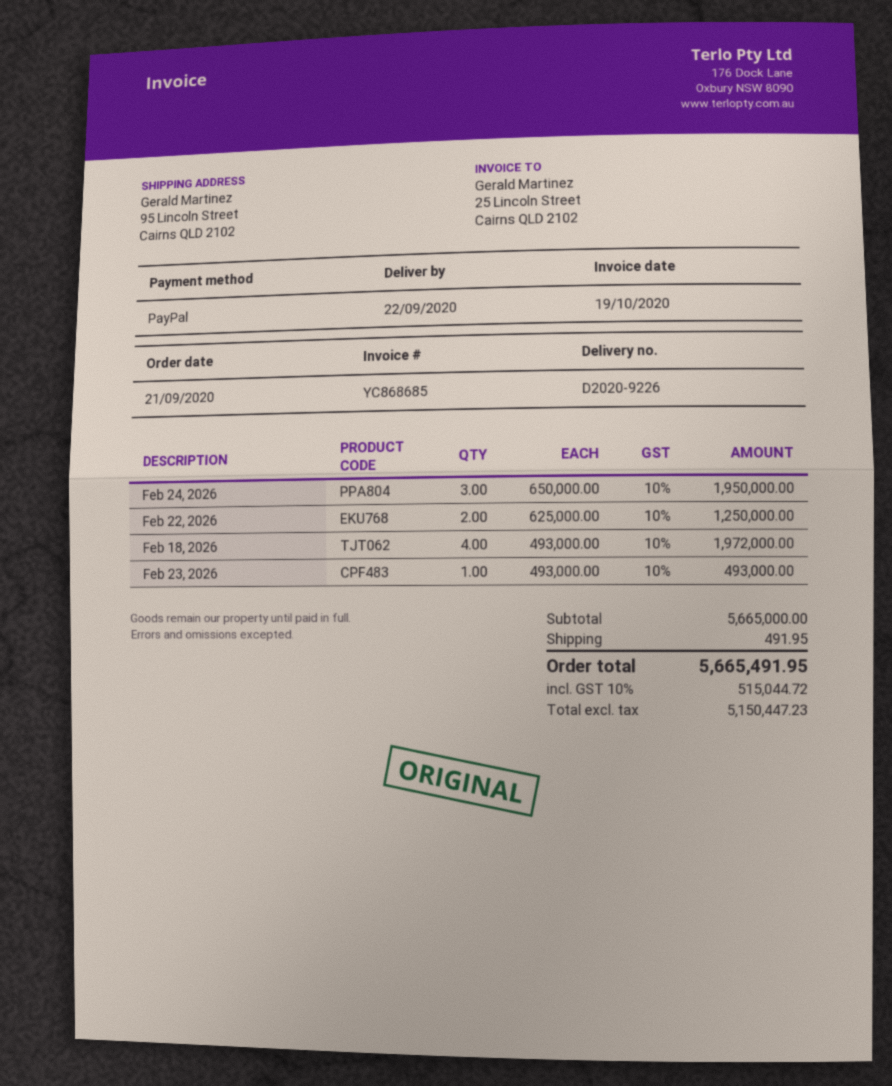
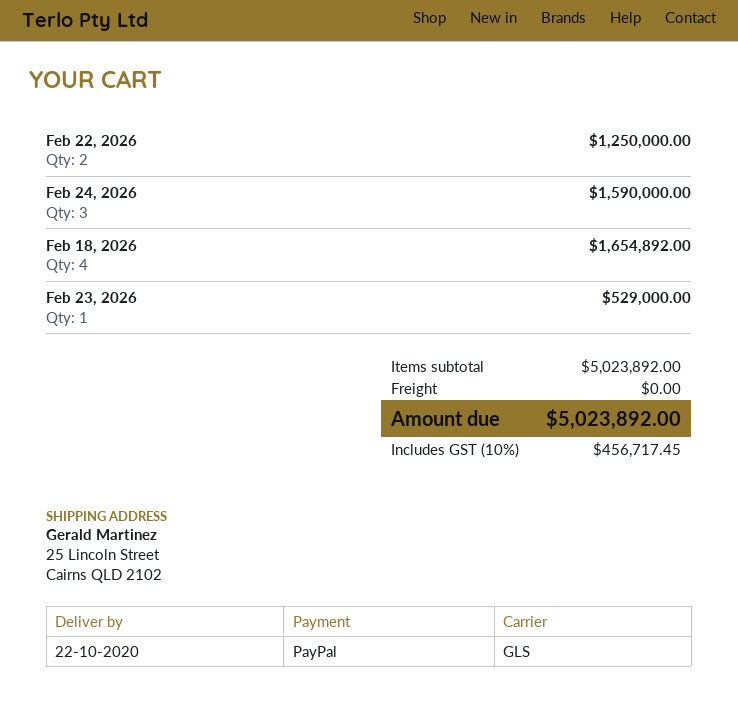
delivery date: 2020-09-22 -> 2020-10-22
ship to: 95 Lincoln Street, Cairns QLD 2102 -> 25 Lincoln Street, Cairns QLD 2102
Feb 24, 2026: 3 for 1950000.00 -> 3 for 1590000.00
Feb 18, 2026: 4 for 1972000.00 -> 4 for 1654892.00
Feb 23, 2026: 1 for 493000.00 -> 1 for 529000.00
subtotal: 5665000.00 -> 5023892.00
shipping: 491.95 -> 0.00
tax: 10% = 515044.72 -> 10% = 456717.45
total: 5665491.95 -> 5023892.00

